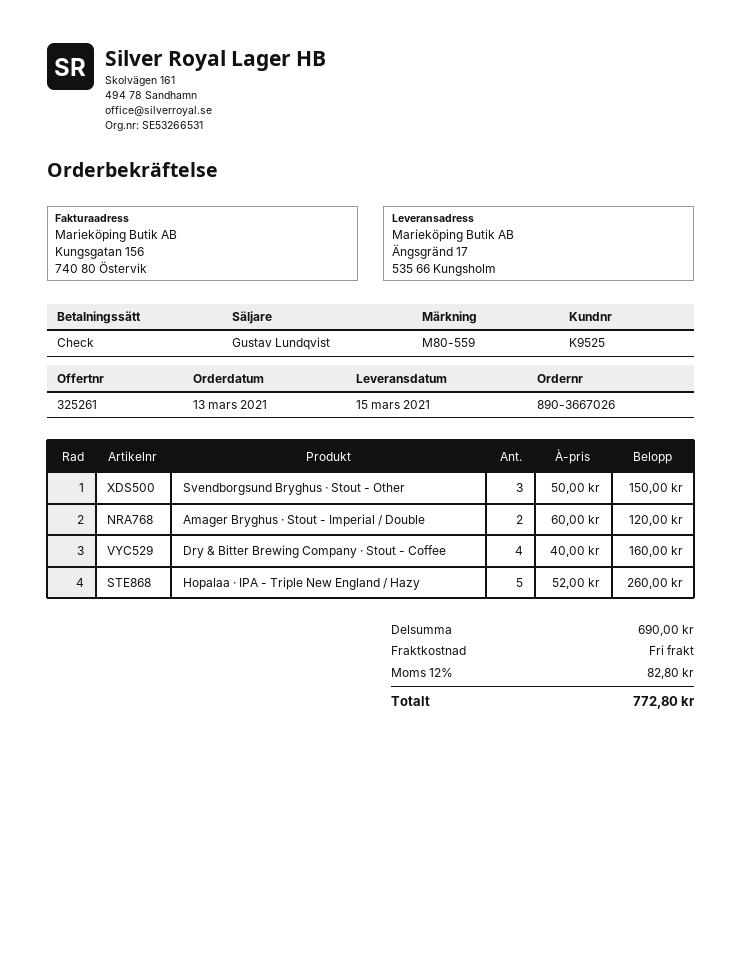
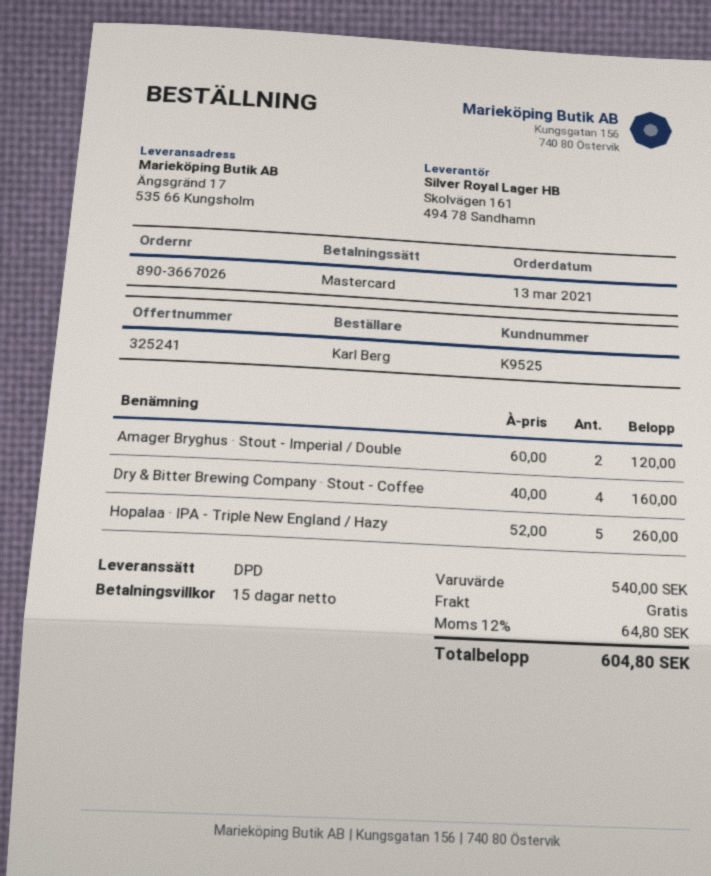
quote number: 325261 -> 325241
payment method: cheque -> Mastercard
Svendborgsund Bryghus · Stout - Other: 3 x 50.00 = 150.00 -> none
subtotal: 690.00 -> 540.00
tax: 12% = 82.80 -> 12% = 64.80
total: 772.80 -> 604.80

